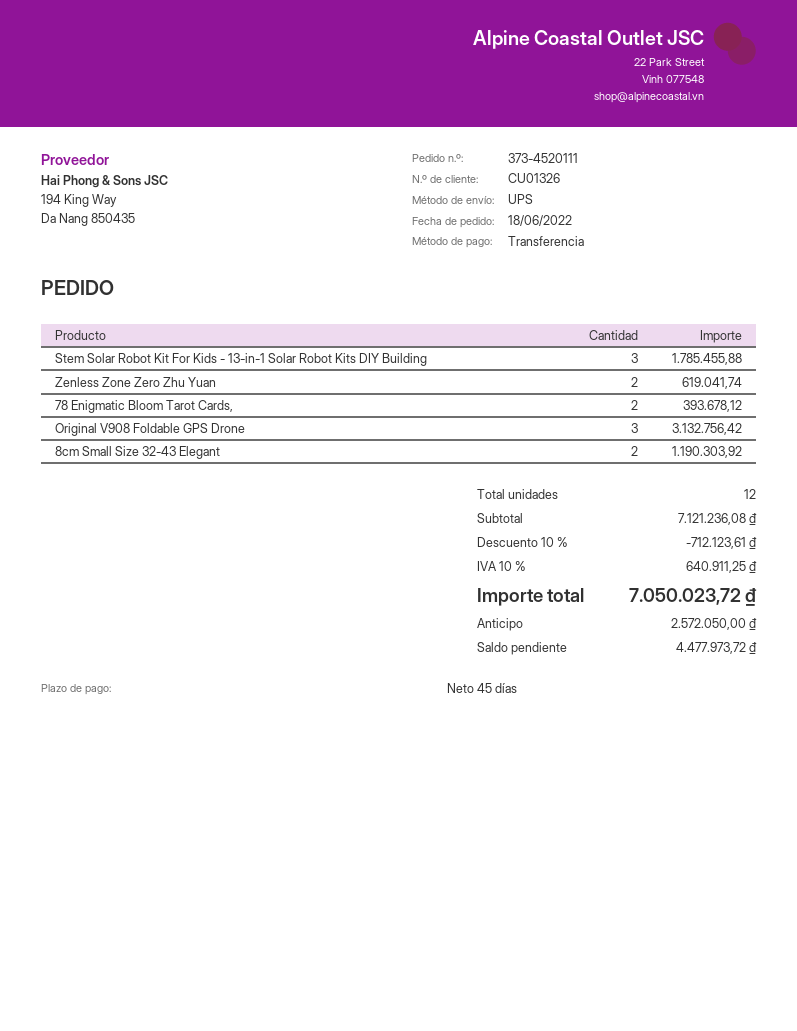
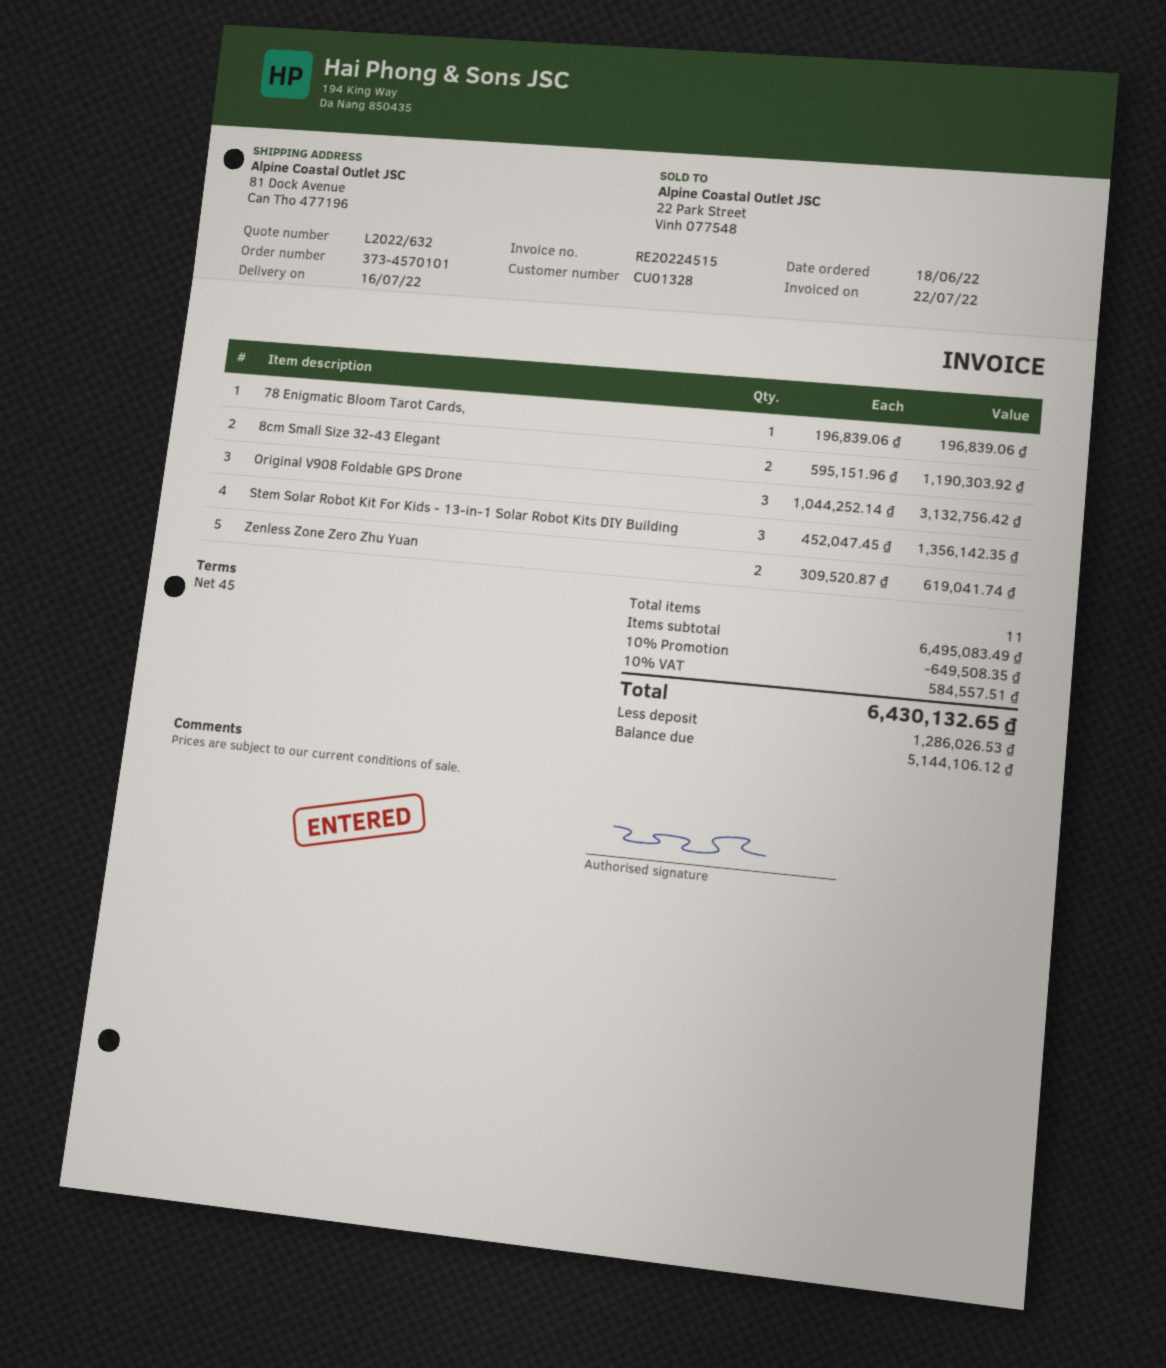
order number: 373-4520111 -> 373-4570101
customer number: CU01326 -> CU01328
Stem Solar Robot Kit For Kids - 13-in-1 Solar Robot Kits DIY Building: 3 for 1785455.88 -> 3 for 1356142.35
78 Enigmatic Bloom Tarot Cards,: 2 for 393678.12 -> 1 for 196839.06
total quantity: 12 -> 11
subtotal: 7121236.08 -> 6495083.49
discount: 10% = 712123.61 -> 10% = 649508.35
tax: 10% = 640911.25 -> 10% = 584557.51
total: 7050023.72 -> 6430132.65
deposit: 2572050.00 -> 1286026.53
balance: 4477973.72 -> 5144106.12

